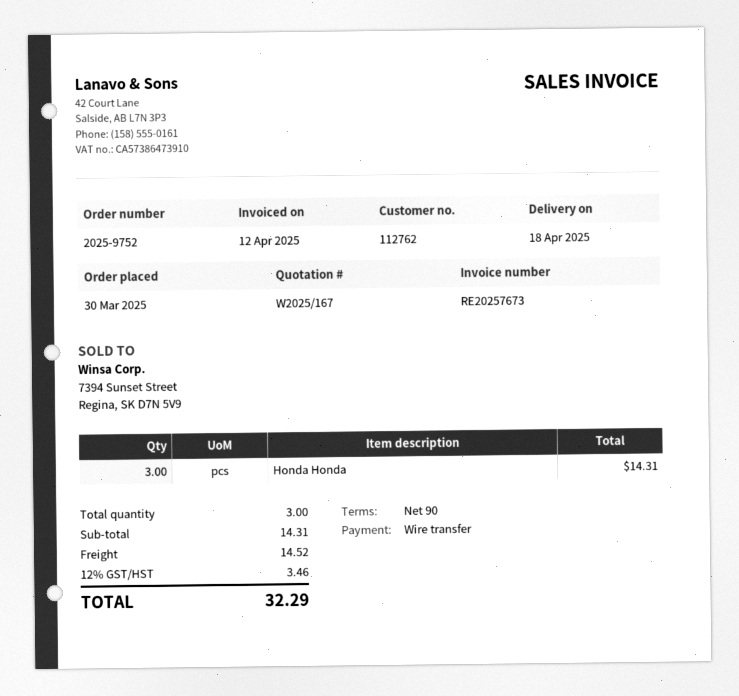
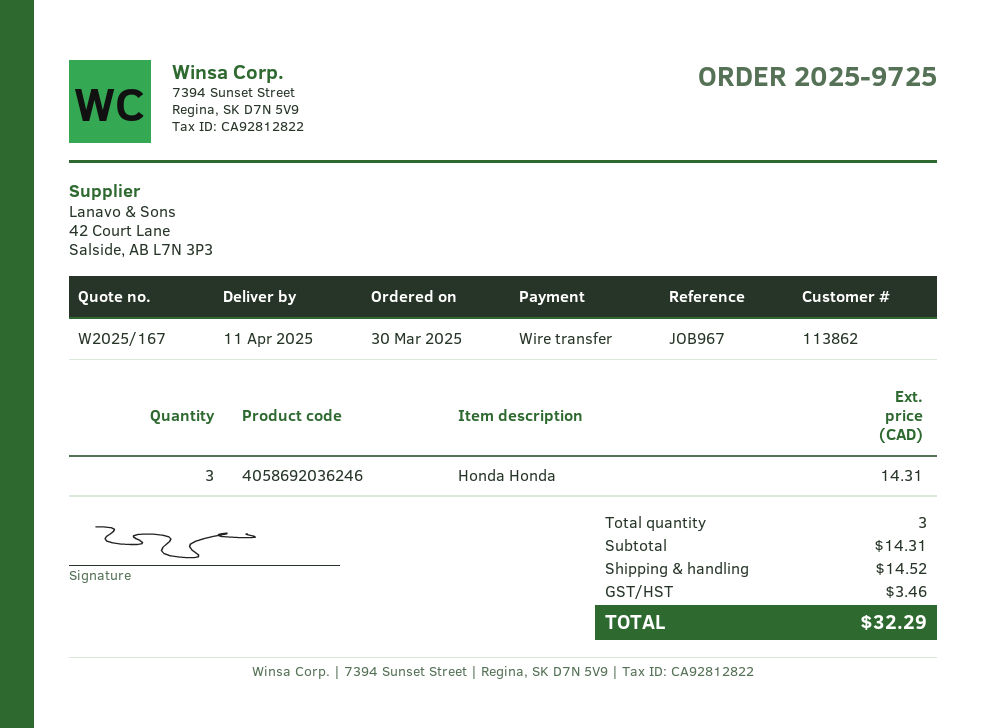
order number: 2025-9752 -> 2025-9725
delivery date: 2025-04-18 -> 2025-04-11
customer number: 112762 -> 113862

